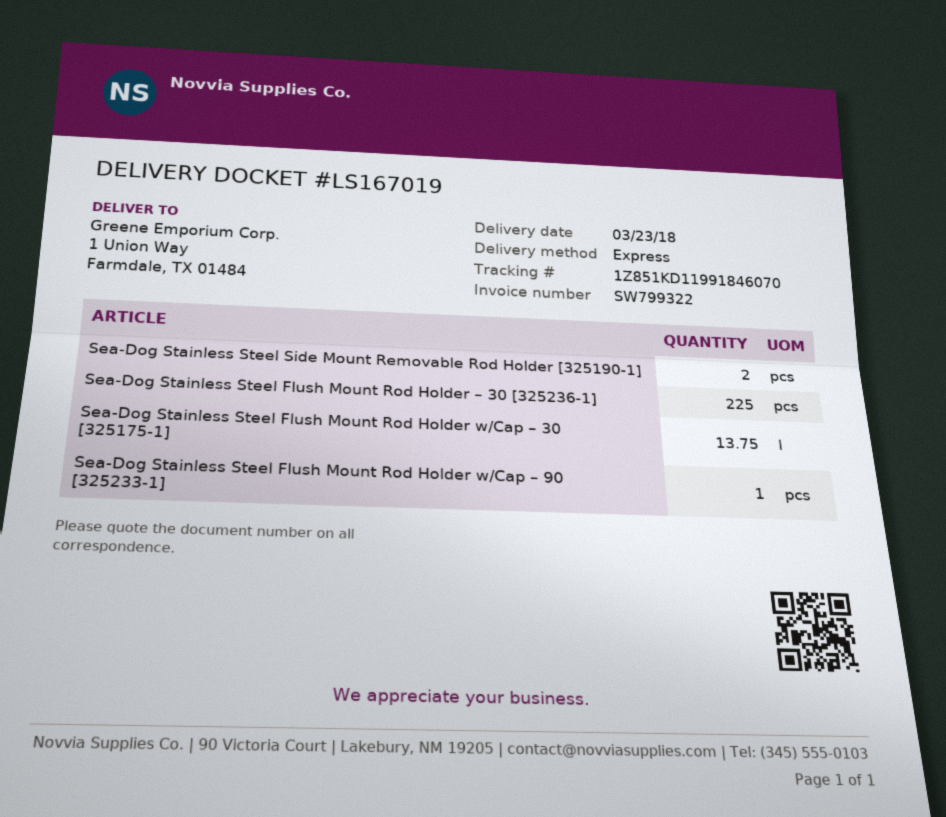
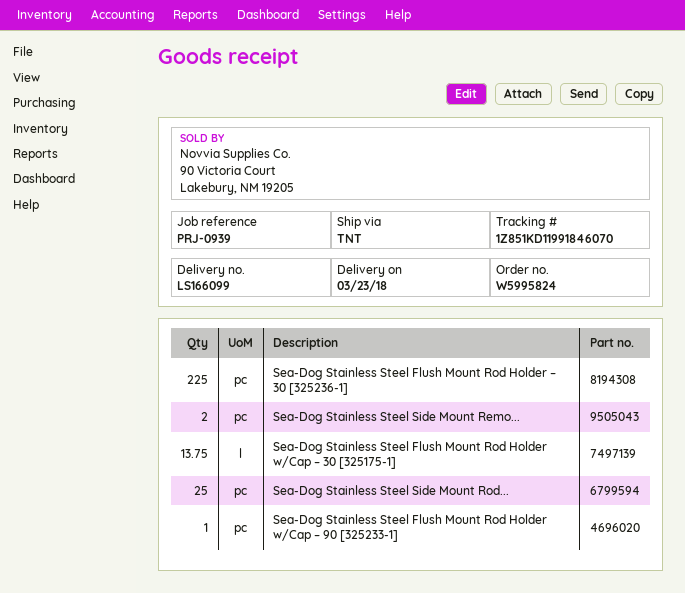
delivery note number: LS167019 -> LS166099
shipping method: express -> TNT
Sea-Dog Stainless Steel Side Mount Rod...: none -> 25

